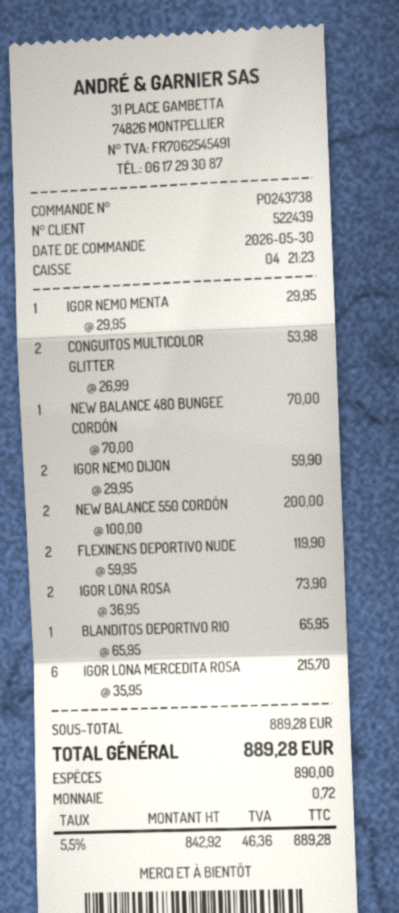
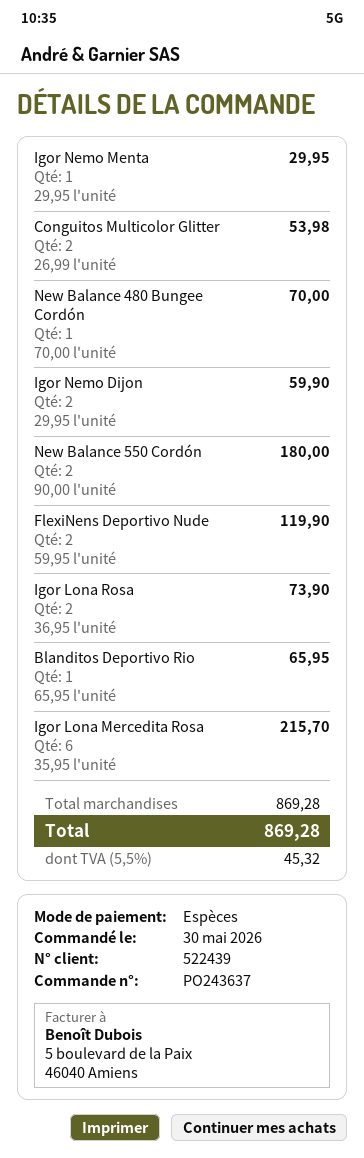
order number: PO243738 -> PO243637
NEW BALANCE 550 CORDÓN: 2 x 100.00 = 200.00 -> 2 x 90.00 = 180.00
subtotal: 889.28 -> 869.28
tax: 5.5% = 46.36 -> 5.5% = 45.32
total: 889.28 -> 869.28

